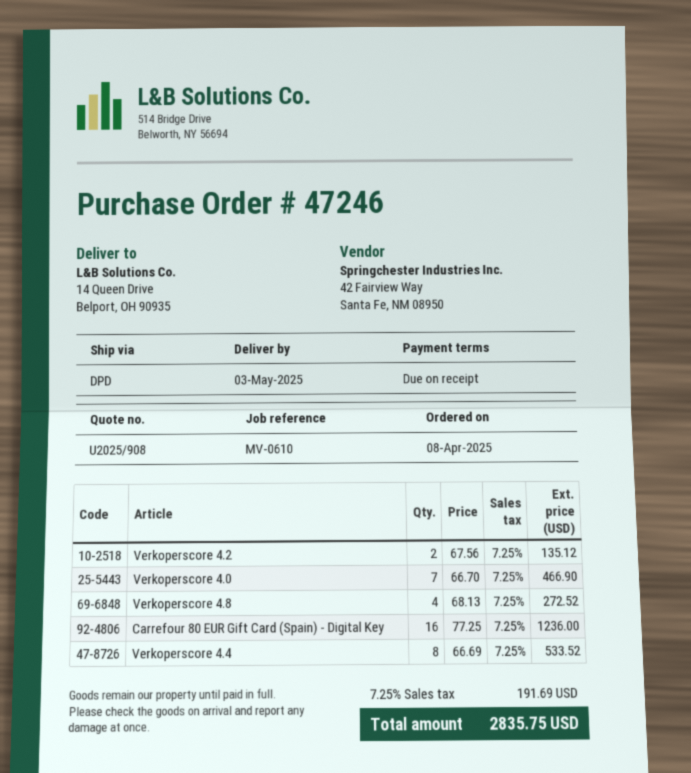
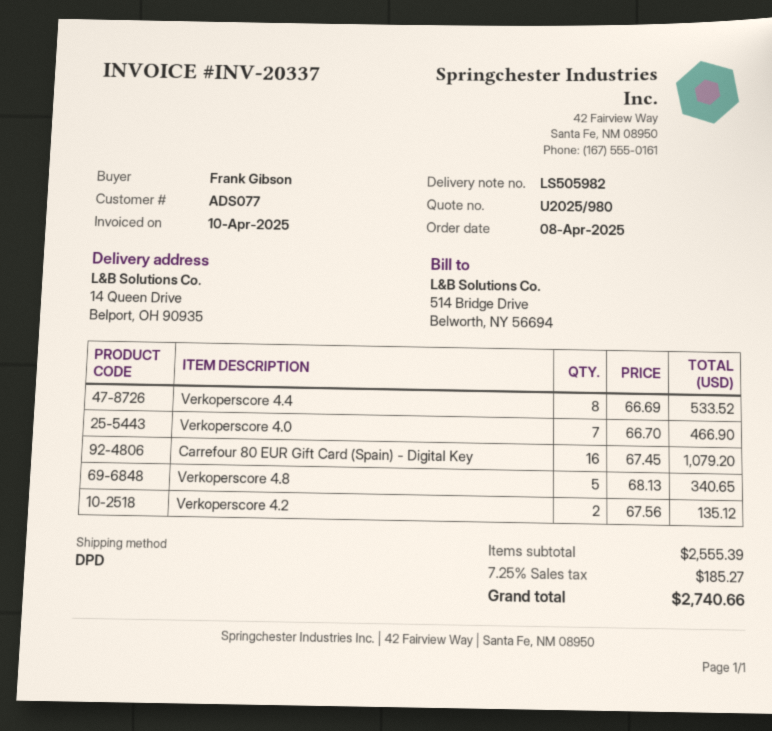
quote number: U2025/908 -> U2025/980
Verkoperscore 4.8: 4 x 68.13 = 272.52 -> 5 x 68.13 = 340.65
Carrefour 80 EUR Gift Card (Spain) - Digital Key: 16 x 77.25 = 1236.00 -> 16 x 67.45 = 1079.20
tax: 7.25% = 191.69 -> 7.25% = 185.27
total: 2835.75 -> 2740.66

